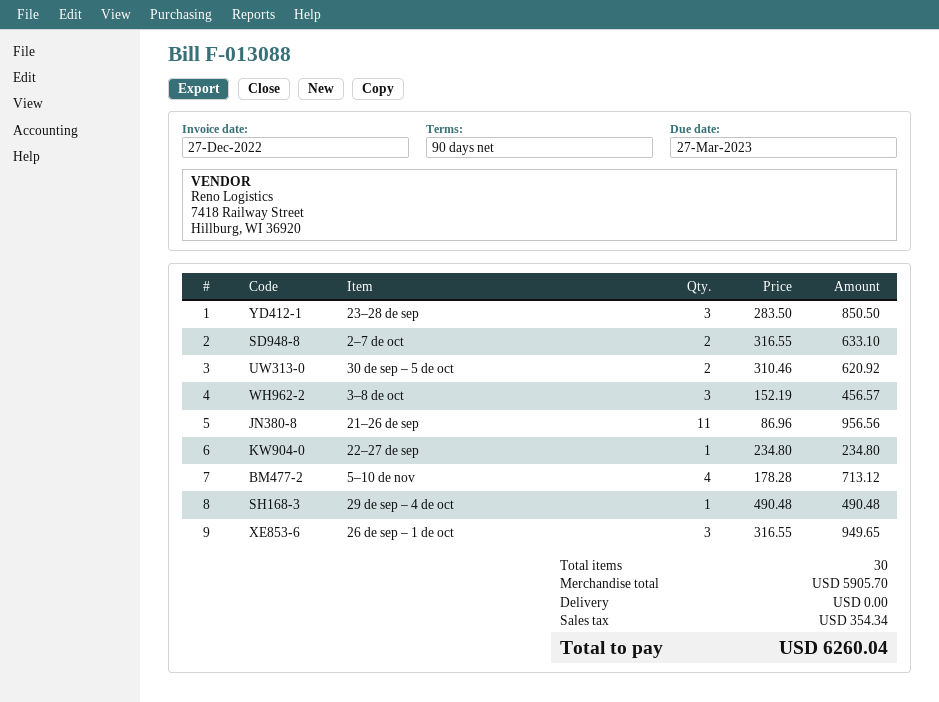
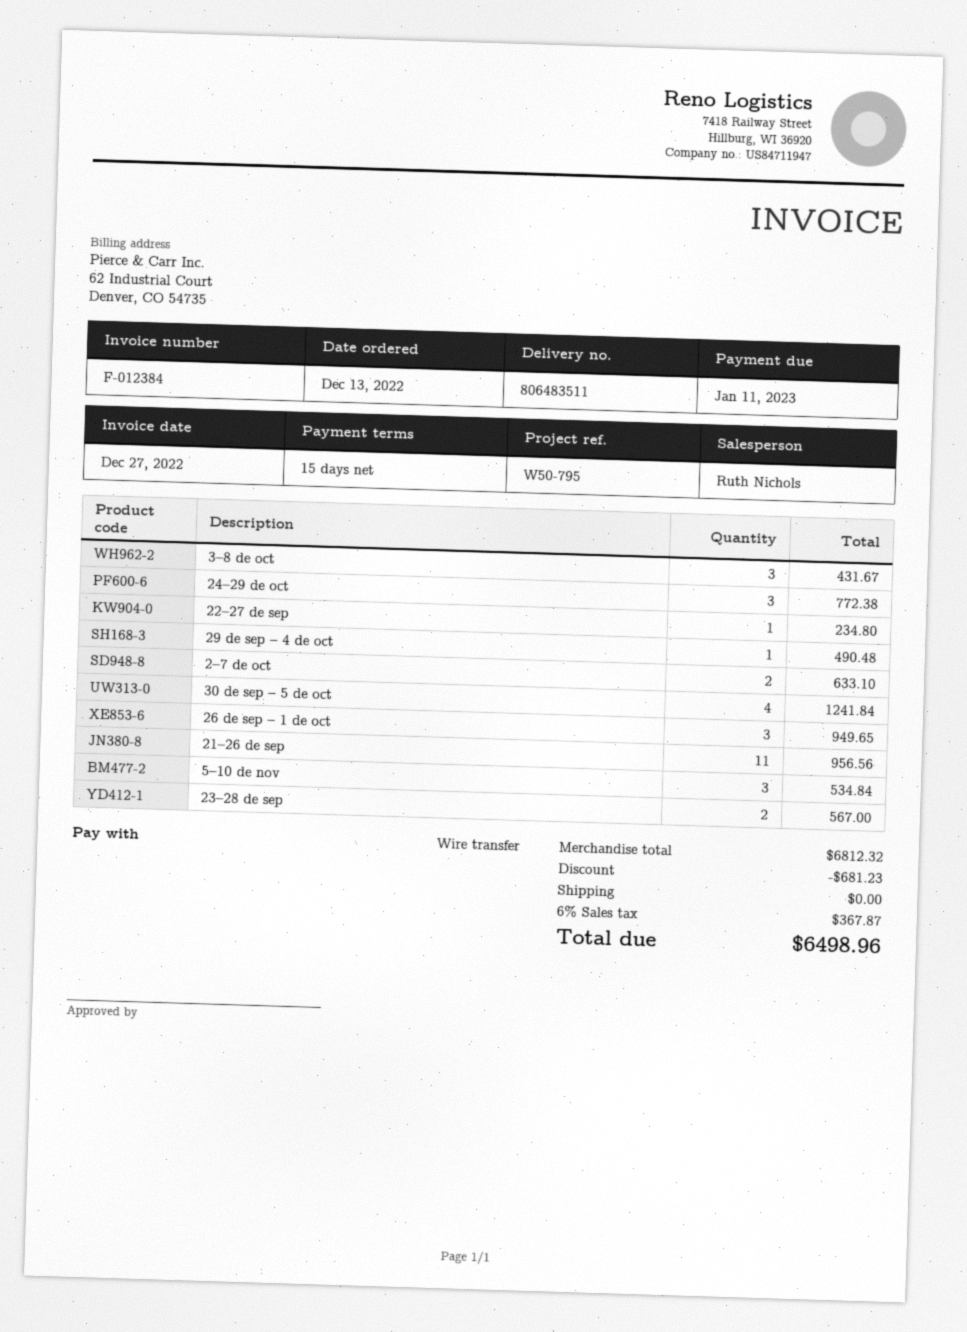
invoice number: F-013088 -> F-012384
payment terms: 90 days -> 15 days
due date: 2023-03-27 -> 2023-01-11
23–28 de sep: 3 for 850.50 -> 2 for 567.00
30 de sep – 5 de oct: 2 for 620.92 -> 4 for 1241.84
3–8 de oct: 3 for 456.57 -> 3 for 431.67
5–10 de nov: 4 for 713.12 -> 3 for 534.84
24–29 de oct: none -> 3 for 772.38
subtotal: 5905.70 -> 6812.32
discount: none -> 681.23
tax: 354.34 -> 367.87
total: 6260.04 -> 6498.96

